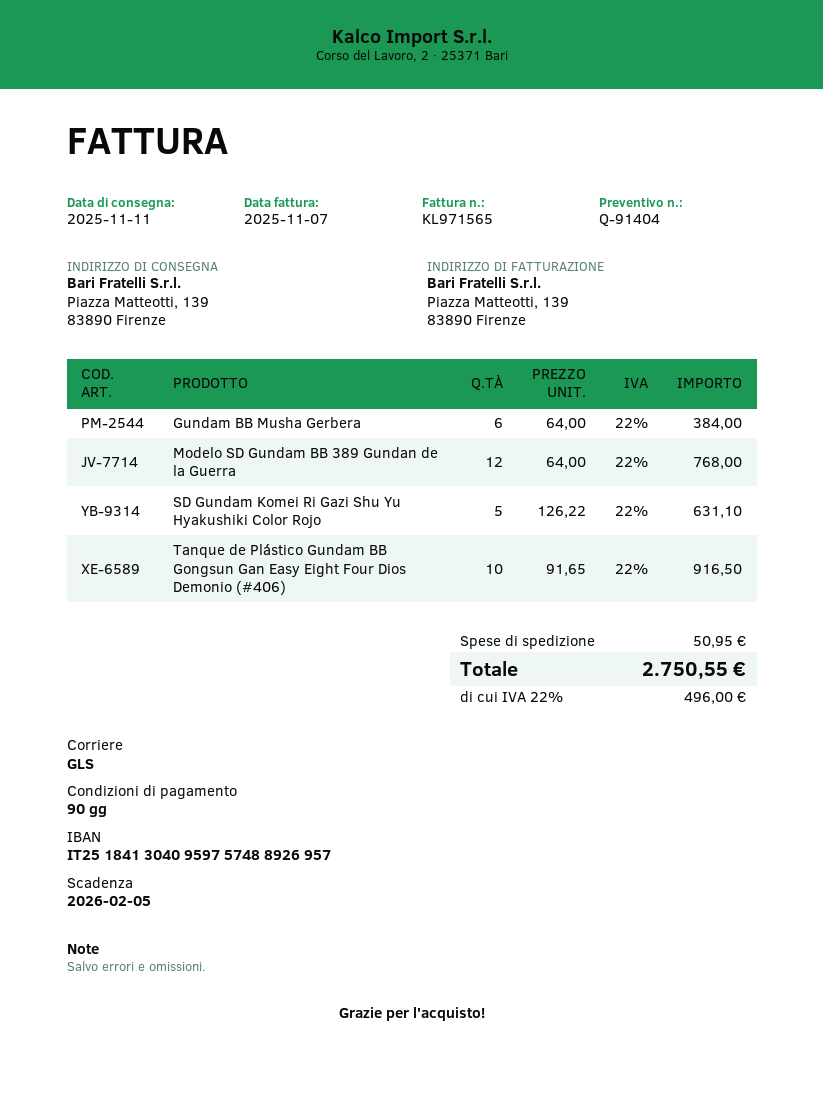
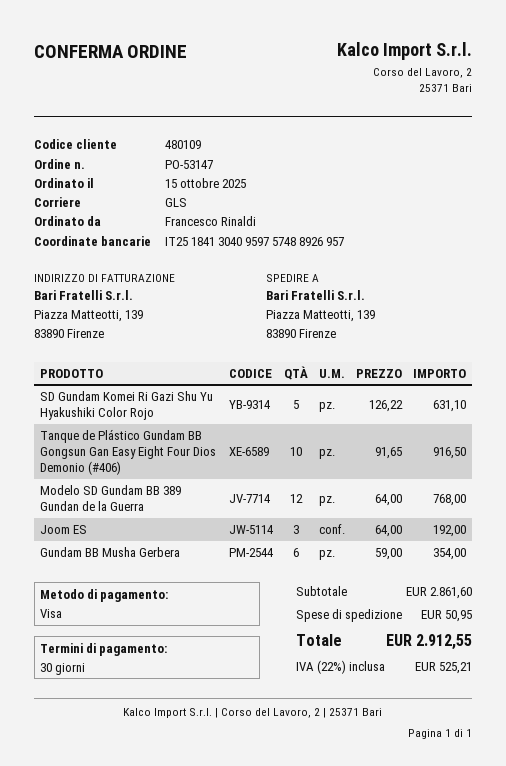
payment terms: 90 days -> 30 days
Gundam BB Musha Gerbera: 6 x 64.00 = 384.00 -> 6 x 59.00 = 354.00
Joom ES: none -> 3 x 64.00 = 192.00
tax: 22% = 496.00 -> 22% = 525.21
total: 2750.55 -> 2912.55

